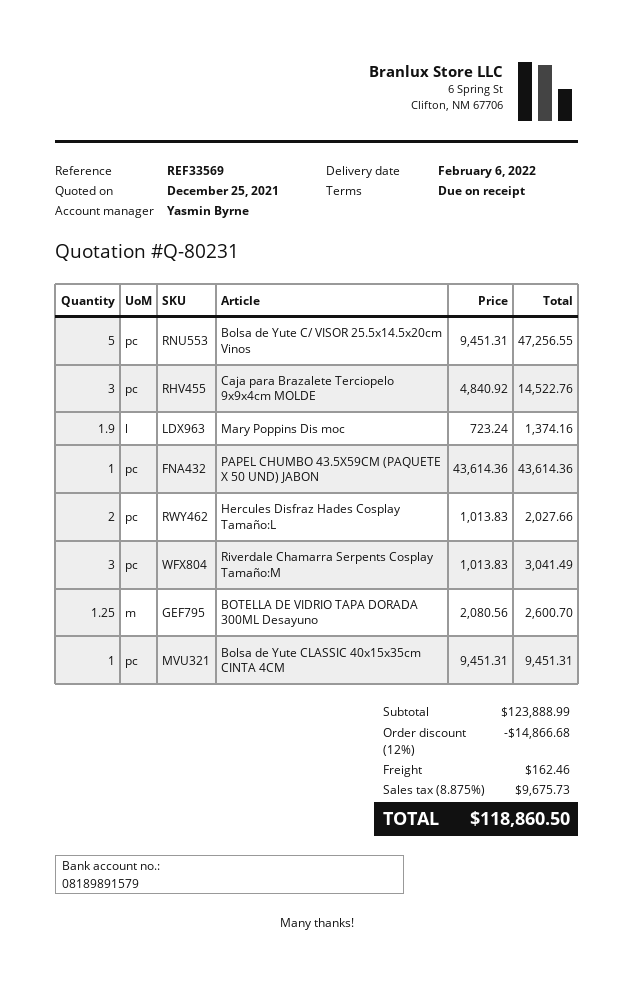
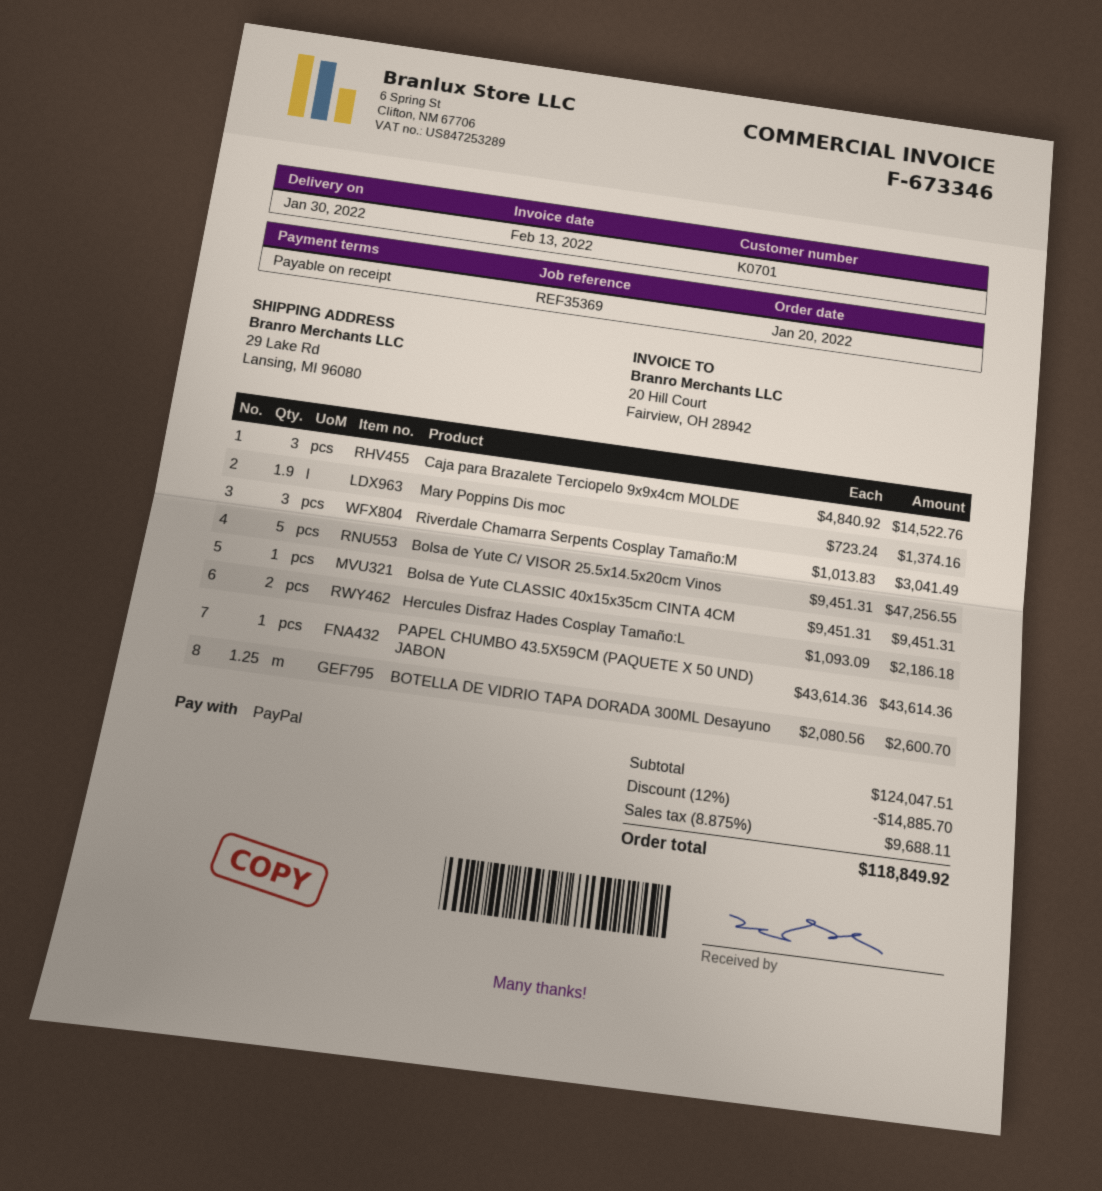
delivery date: 2022-02-06 -> 2022-01-30
reference: REF33569 -> REF35369
Hercules Disfraz Hades Cosplay Tamaño:L: 2 x 1013.83 = 2027.66 -> 2 x 1093.09 = 2186.18
subtotal: 123888.99 -> 124047.51
discount: 12% = 14866.68 -> 12% = 14885.70
shipping: 162.46 -> none
tax: 8.875% = 9675.73 -> 8.875% = 9688.11
total: 118860.50 -> 118849.92

